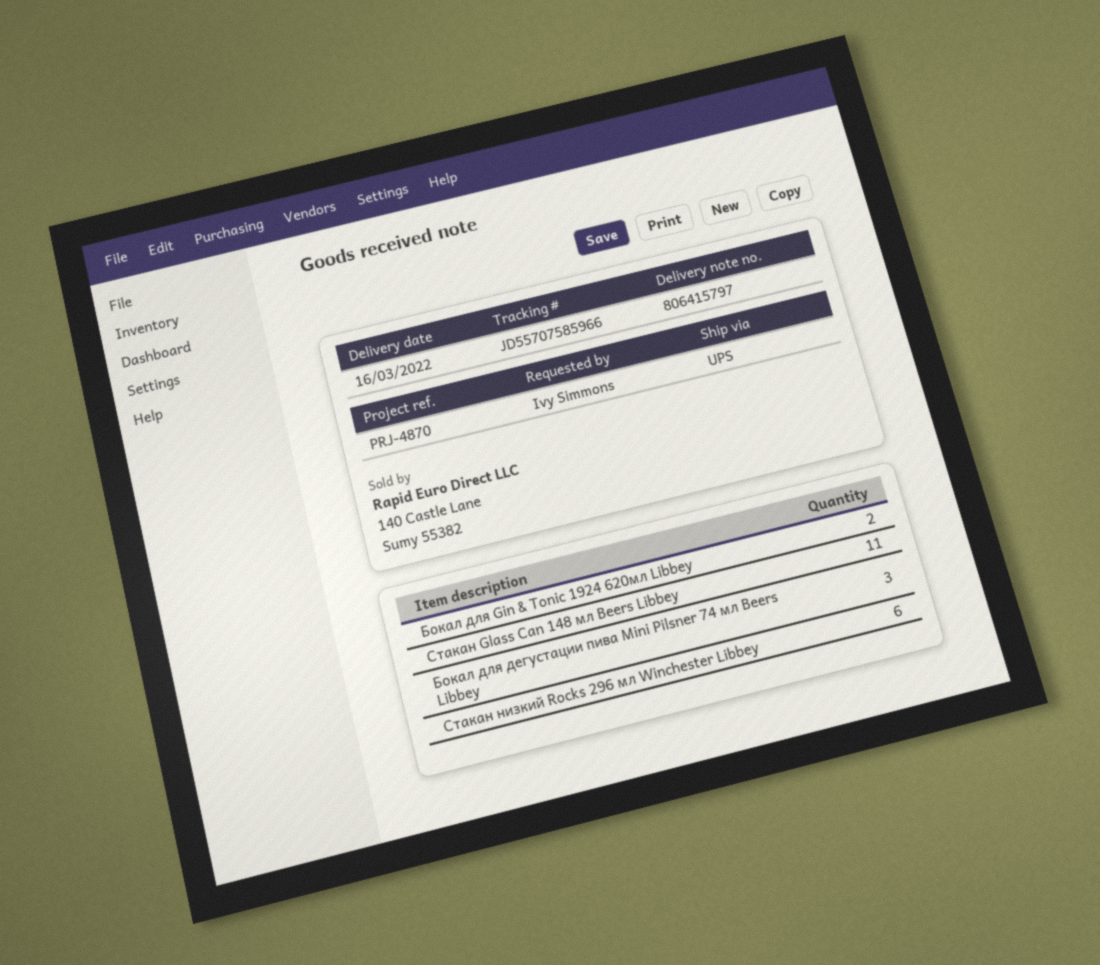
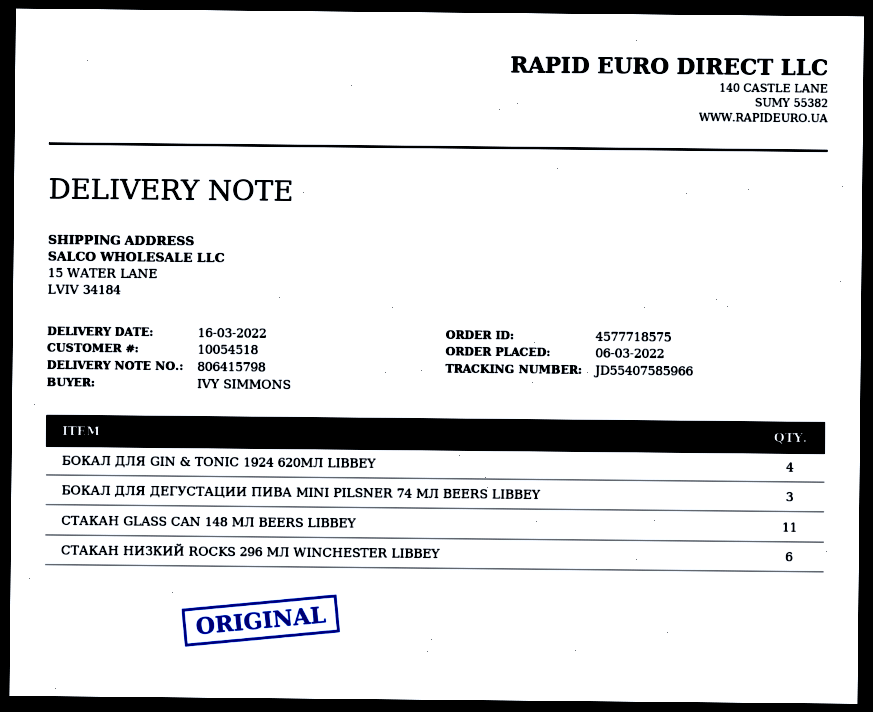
delivery note number: 806415797 -> 806415798
tracking number: JD55707585966 -> JD55407585966
Бокал для Gin & Tonic 1924 620мл Libbey: 2 -> 4

